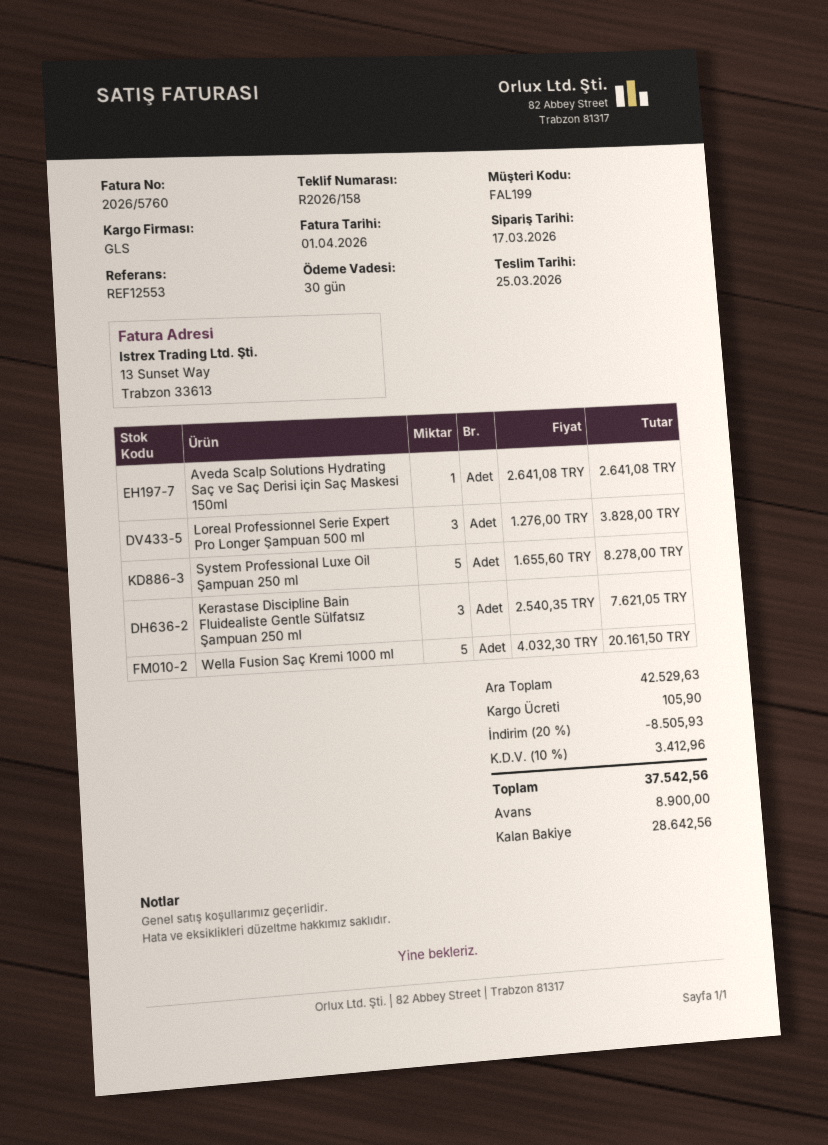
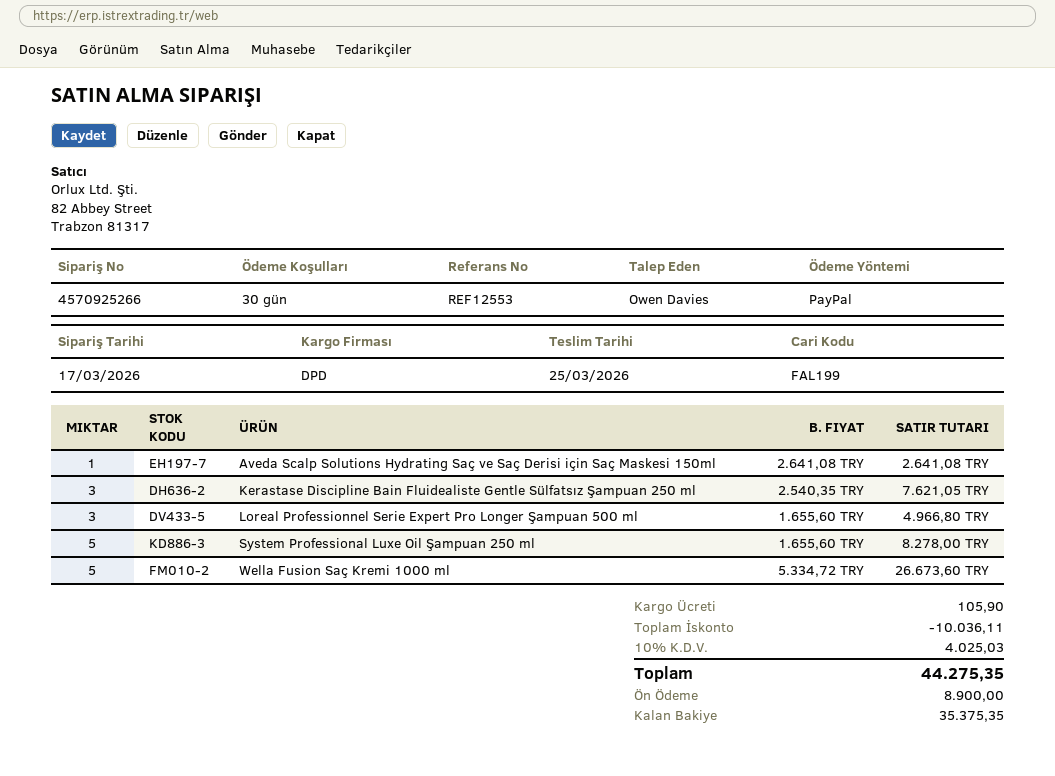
shipping method: GLS -> DPD
Loreal Professionnel Serie Expert Pro Longer Şampuan 500 ml: 3 x 1276.00 = 3828.00 -> 3 x 1655.60 = 4966.80
Wella Fusion Saç Kremi 1000 ml: 5 x 4032.30 = 20161.50 -> 5 x 5334.72 = 26673.60
discount: 8505.93 -> 10036.11
tax: 10% = 3412.96 -> 10% = 4025.03
total: 37542.56 -> 44275.35
balance: 28642.56 -> 35375.35

